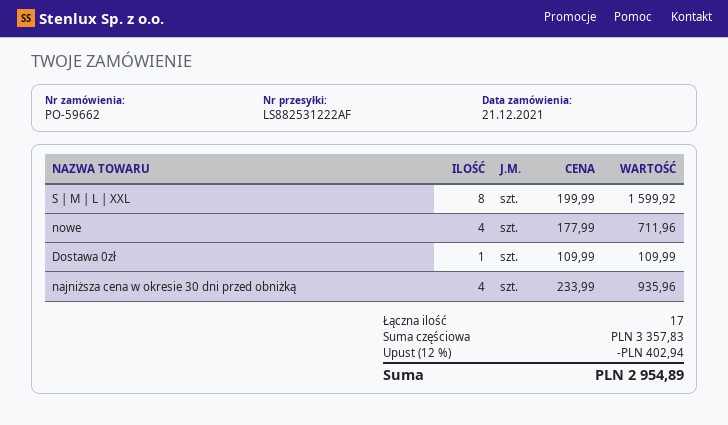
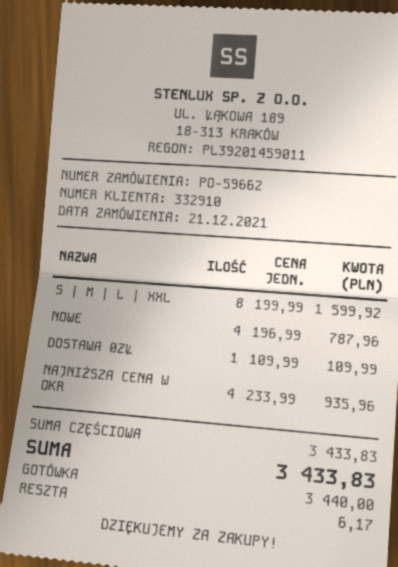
nowe: 4 x 177.99 = 711.96 -> 4 x 196.99 = 787.96
subtotal: 3357.83 -> 3433.83
discount: 12% = 402.94 -> none
total: 2954.89 -> 3433.83

